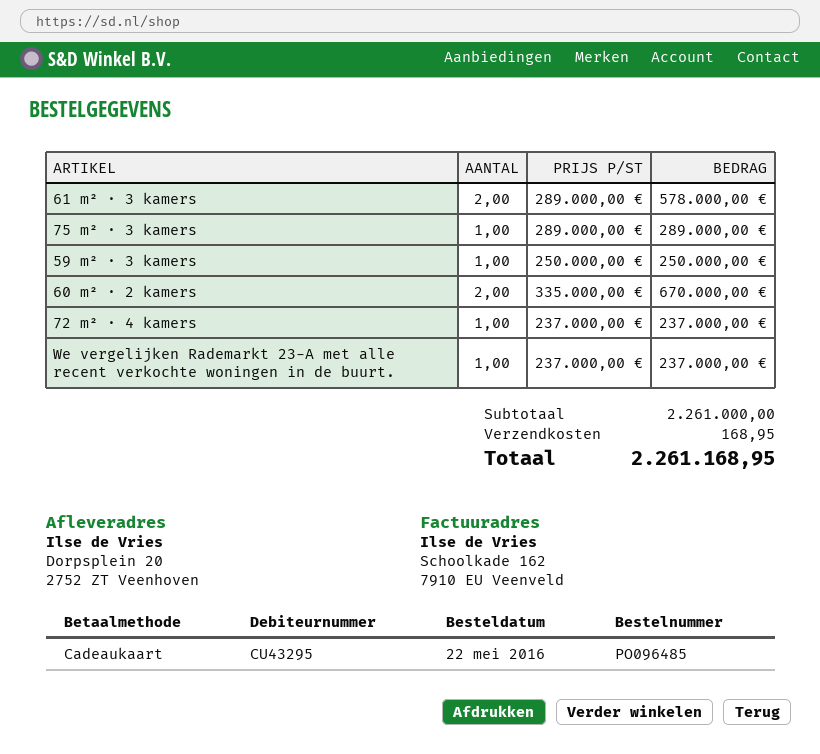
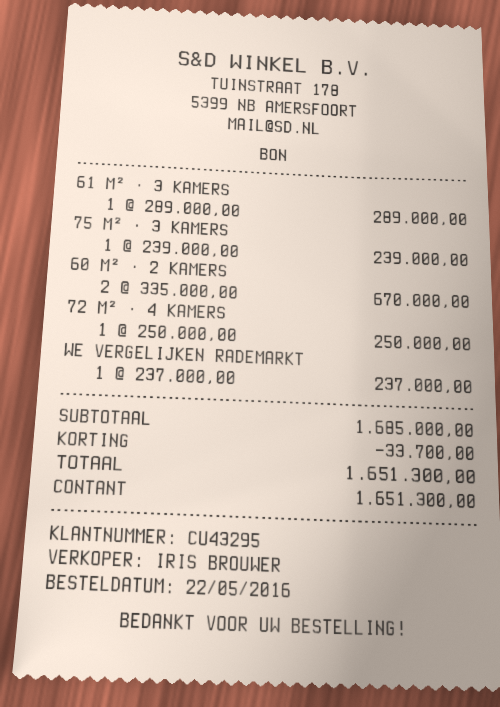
payment method: gift card -> cash
61 m² · 3 kamers: 2 x 289000.00 = 578000.00 -> 1 x 289000.00 = 289000.00
75 m² · 3 kamers: 1 x 289000.00 = 289000.00 -> 1 x 239000.00 = 239000.00
59 m² · 3 kamers: 1 x 250000.00 = 250000.00 -> none
72 m² · 4 kamers: 1 x 237000.00 = 237000.00 -> 1 x 250000.00 = 250000.00
subtotal: 2261000.00 -> 1685000.00
discount: none -> 33700.00
shipping: 168.95 -> none
total: 2261168.95 -> 1651300.00

